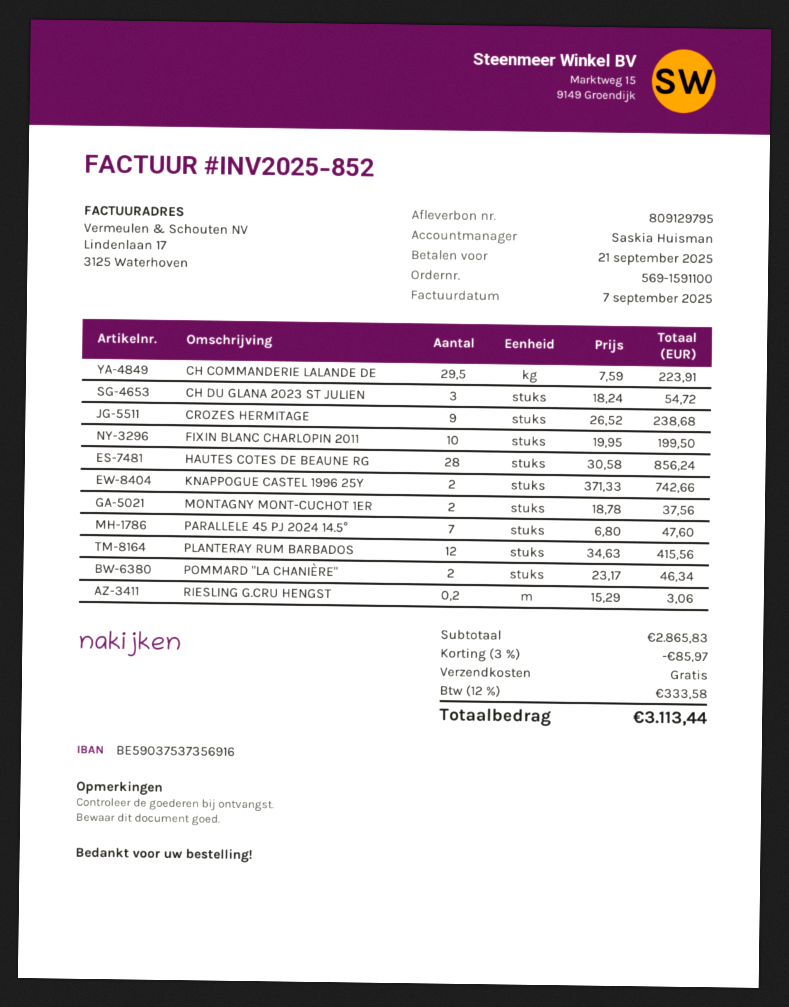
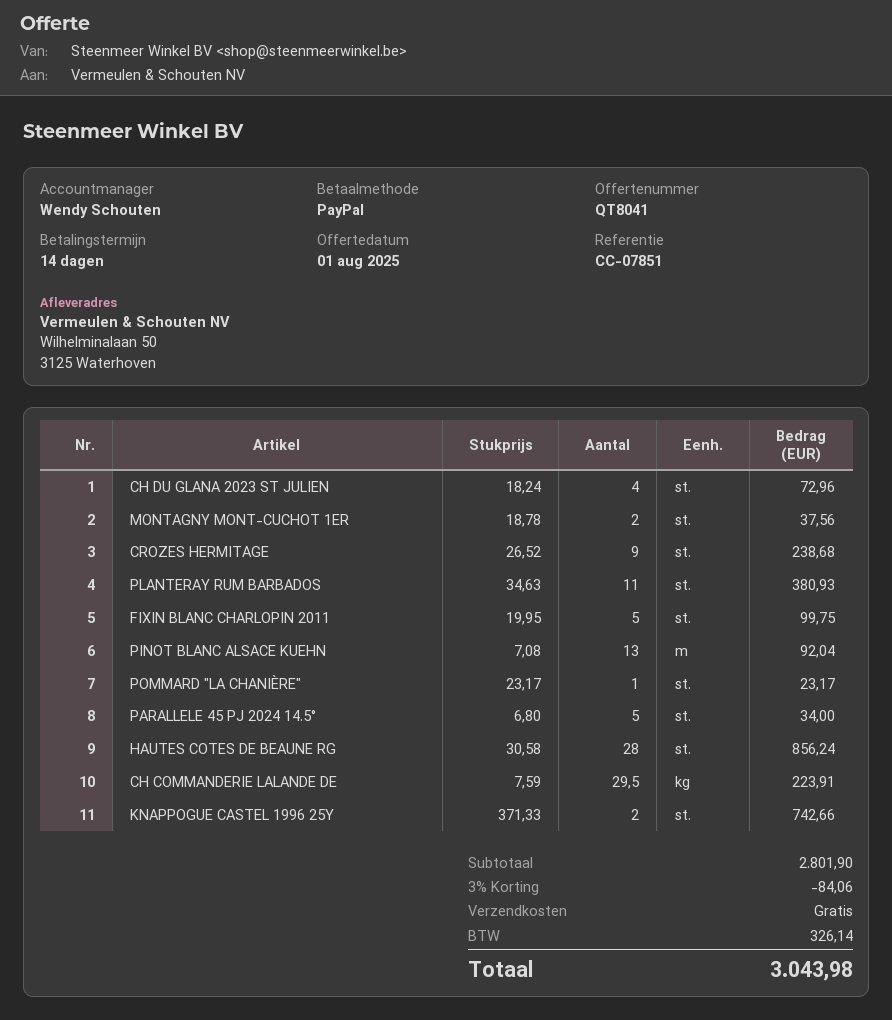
sales rep: Saskia Huisman -> Wendy Schouten
CH DU GLANA 2023 ST JULIEN: 3 x 18.24 = 54.72 -> 4 x 18.24 = 72.96
FIXIN BLANC CHARLOPIN 2011: 10 x 19.95 = 199.50 -> 5 x 19.95 = 99.75
PARALLELE 45 PJ 2024 14.5°: 7 x 6.80 = 47.60 -> 5 x 6.80 = 34.00
PLANTERAY RUM BARBADOS: 12 x 34.63 = 415.56 -> 11 x 34.63 = 380.93
POMMARD "LA CHANIÈRE": 2 x 23.17 = 46.34 -> 1 x 23.17 = 23.17
RIESLING G.CRU HENGST: 0.2 x 15.29 = 3.06 -> none
PINOT BLANC ALSACE KUEHN: none -> 13 x 7.08 = 92.04
subtotal: 2865.83 -> 2801.90
discount: 3% = 85.97 -> 3% = 84.06
tax: 333.58 -> 326.14
total: 3113.44 -> 3043.98

